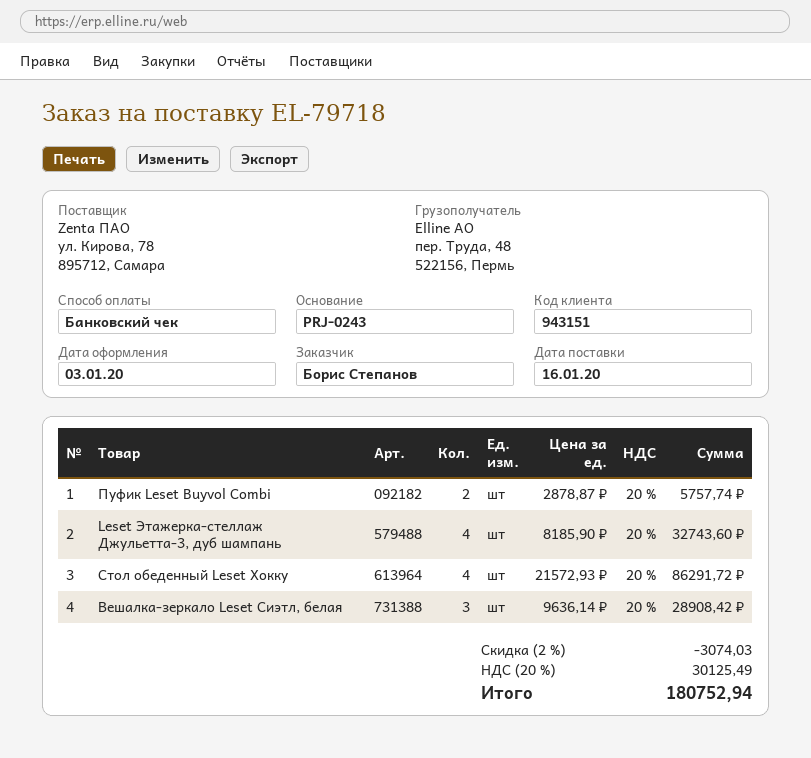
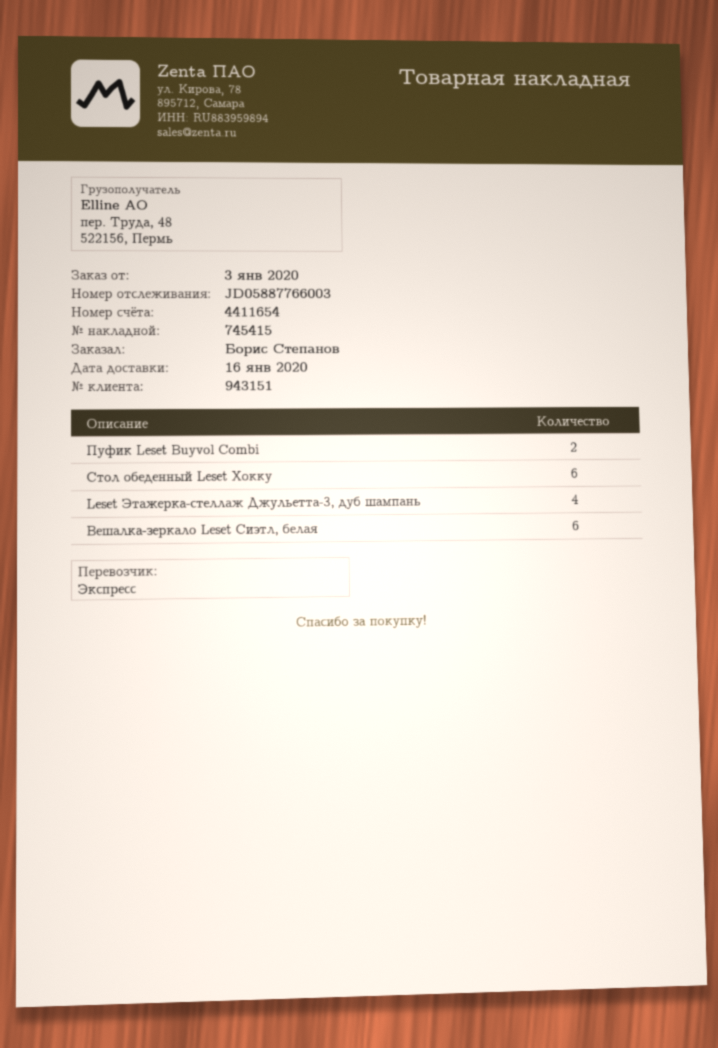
Стол обеденный Leset Хокку: 4 -> 6
Вешалка-зеркало Leset Сиэтл, белая: 3 -> 6

